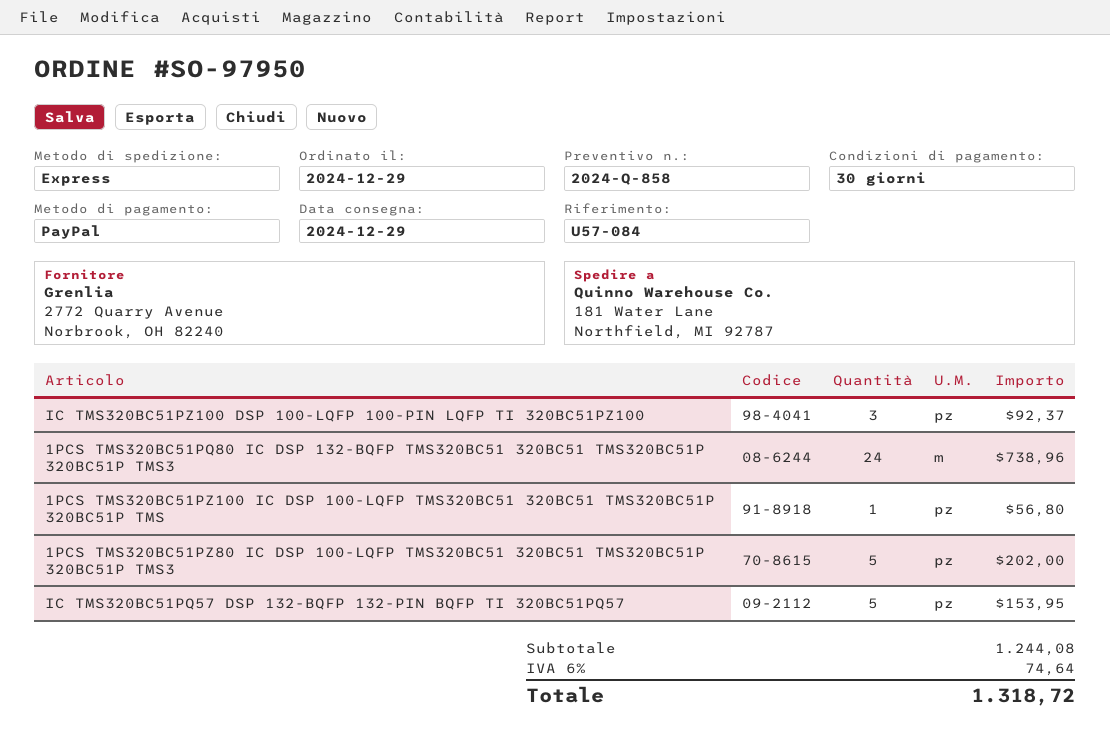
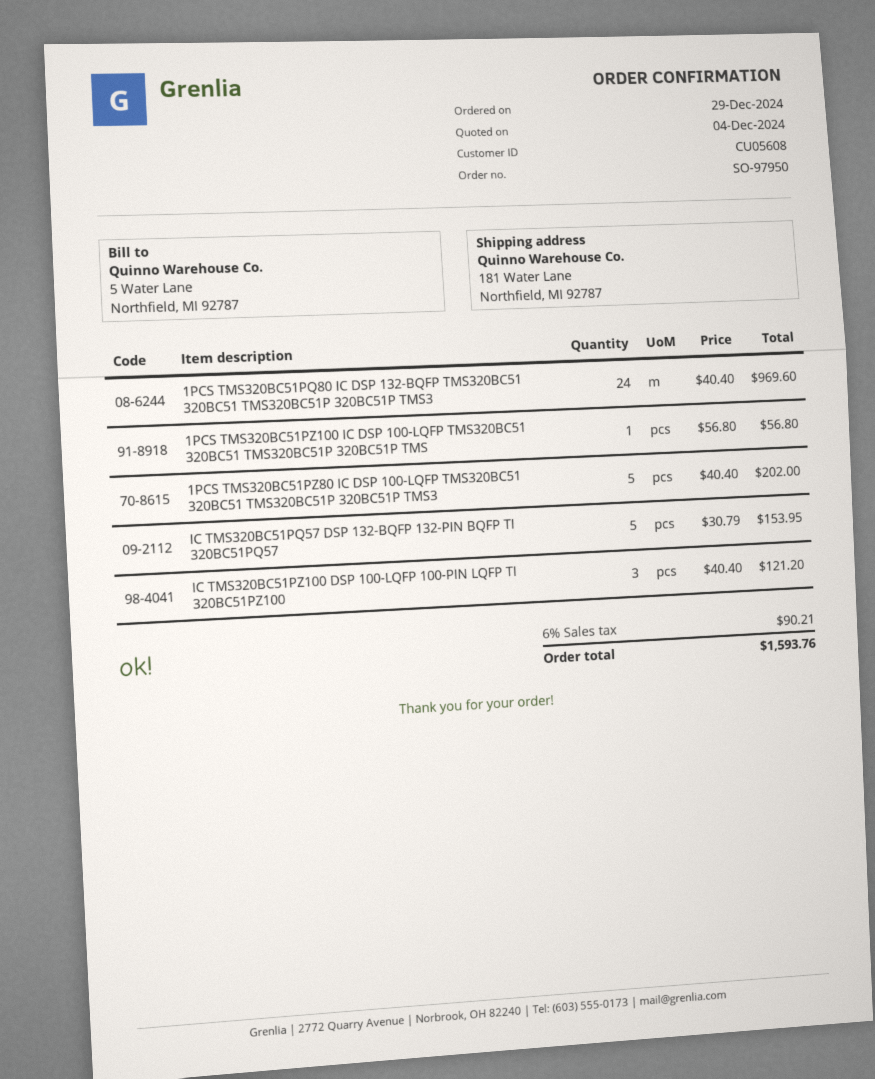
IC TMS320BC51PZ100 DSP 100-LQFP 100-PIN LQFP TI 320BC51PZ100: 3 for 92.37 -> 3 for 121.20
1PCS TMS320BC51PQ80 IC DSP 132-BQFP TMS320BC51 320BC51 TMS320BC51P 320BC51P TMS3: 24 for 738.96 -> 24 for 969.60
tax: 6% = 74.64 -> 6% = 90.21
total: 1318.72 -> 1593.76

